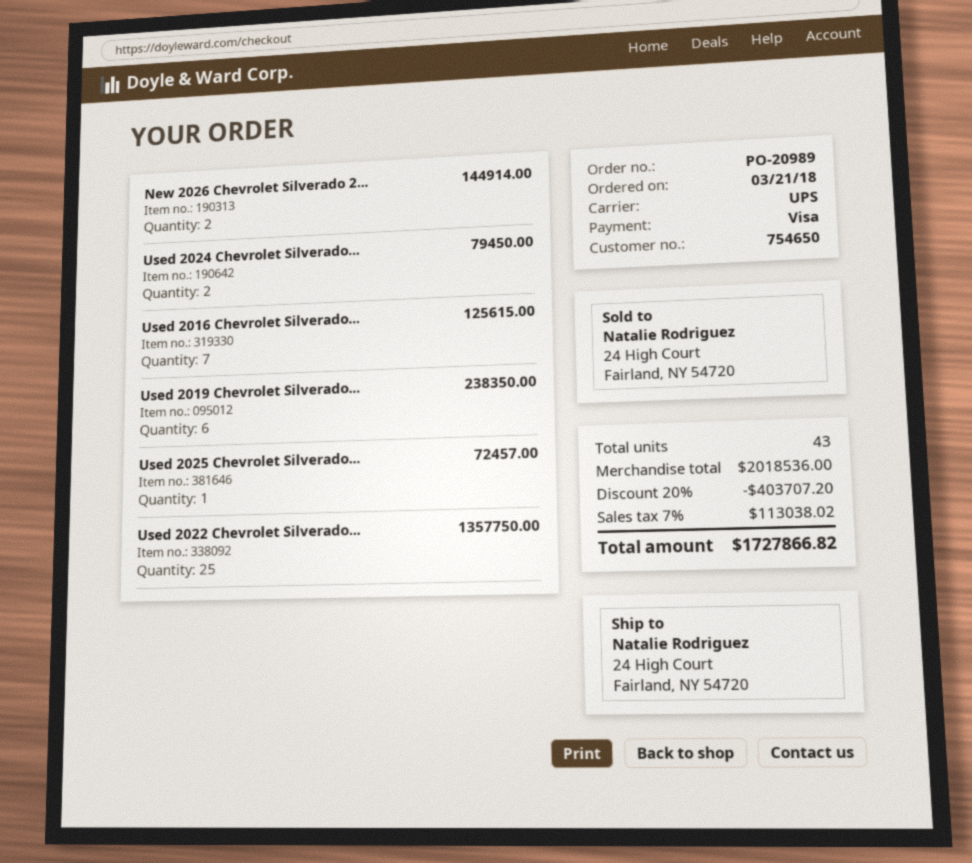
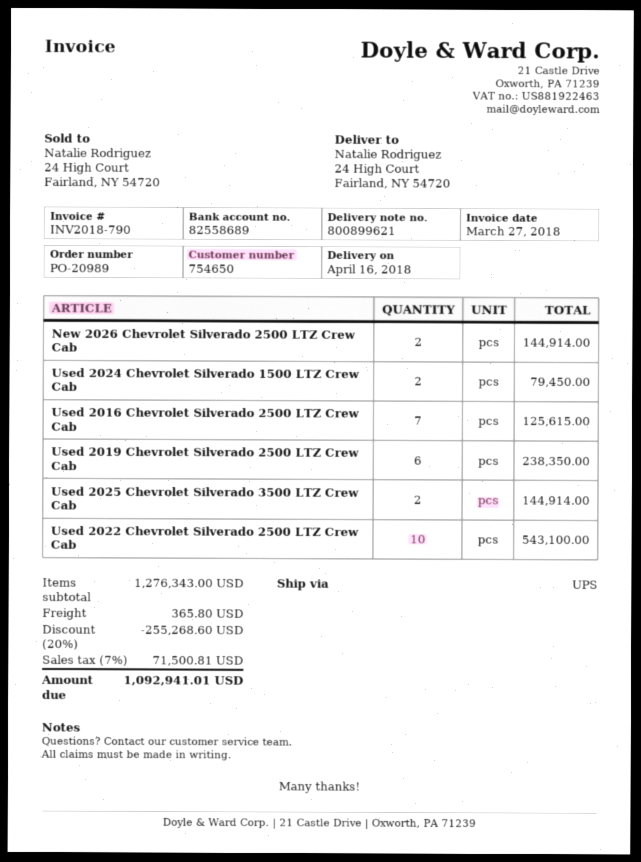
Used 2025 Chevrolet Silverado...: 1 for 72457.00 -> 2 for 144914.00
Used 2022 Chevrolet Silverado...: 25 for 1357750.00 -> 10 for 543100.00
subtotal: 2018536.00 -> 1276343.00
discount: 20% = 403707.20 -> 20% = 255268.60
shipping: none -> 365.80
tax: 7% = 113038.02 -> 7% = 71500.81
total: 1727866.82 -> 1092941.01

